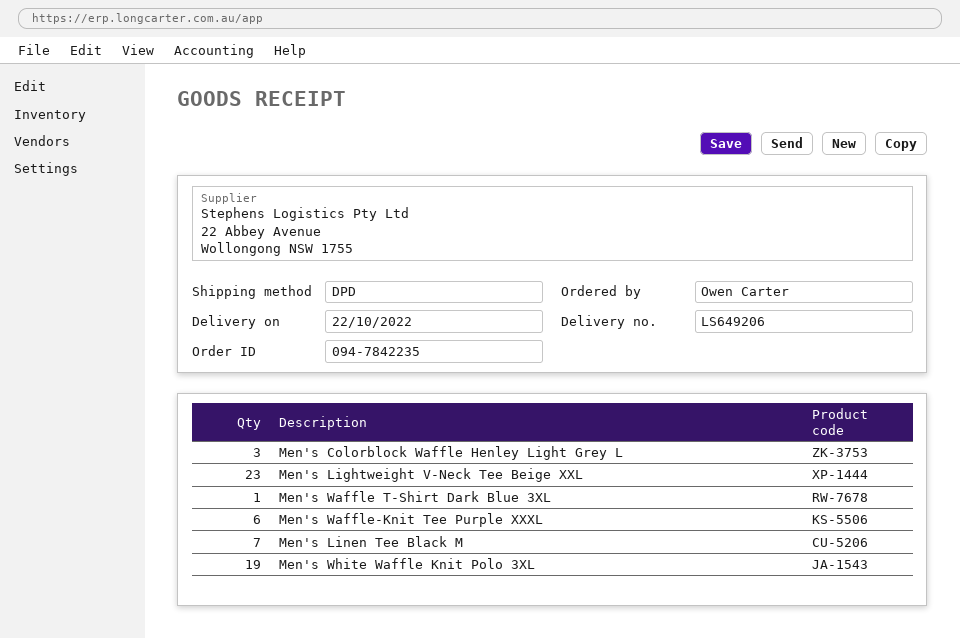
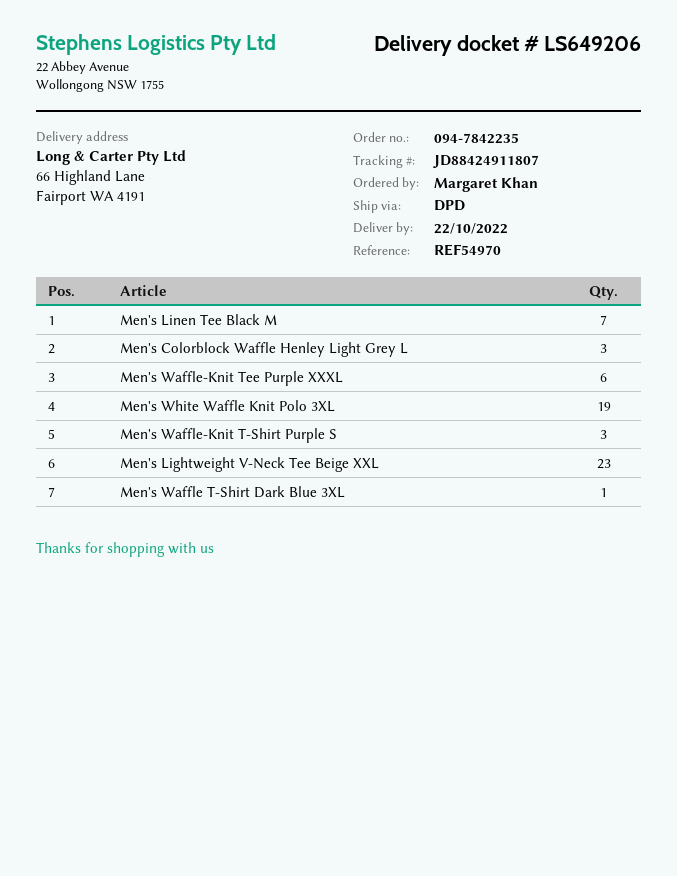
ordered by: Owen Carter -> Margaret Khan
Men's Waffle-Knit T-Shirt Purple S: none -> 3

